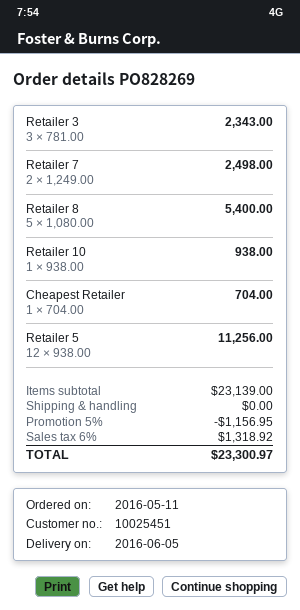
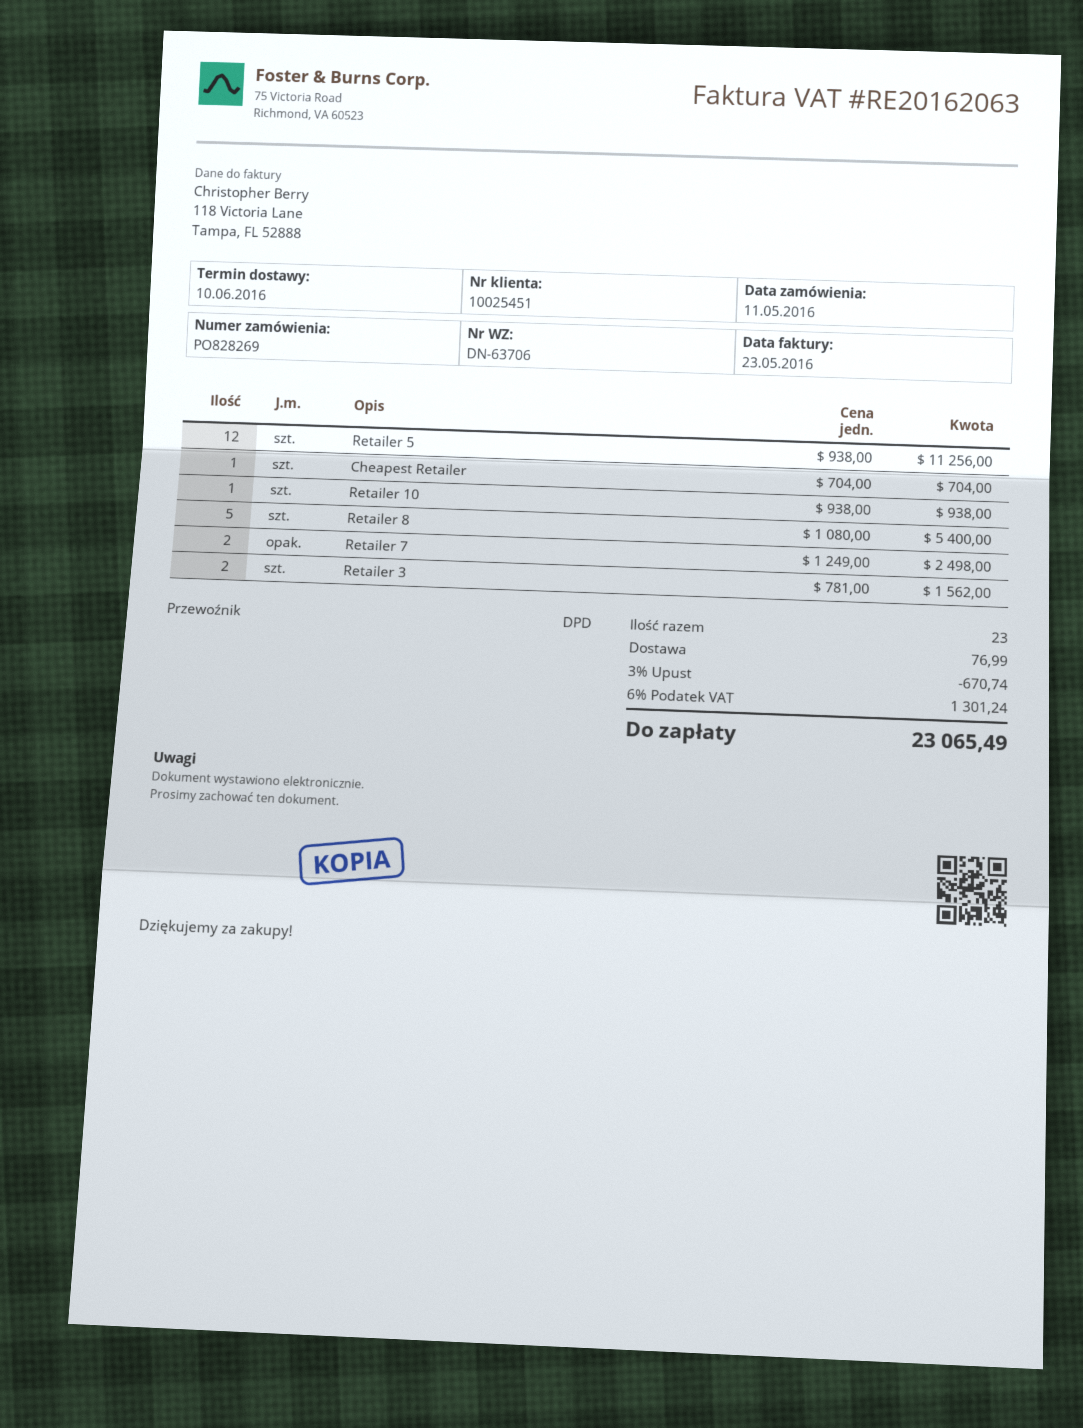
delivery date: 2016-06-05 -> 2016-06-10
Retailer 3: 3 x 781.00 = 2343.00 -> 2 x 781.00 = 1562.00
discount: 5% = 1156.95 -> 3% = 670.74
shipping: 0.00 -> 76.99
tax: 6% = 1318.92 -> 6% = 1301.24
total: 23300.97 -> 23065.49

